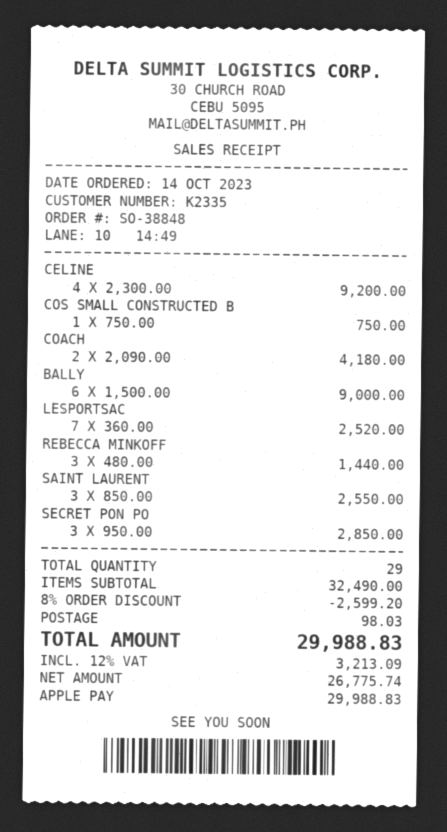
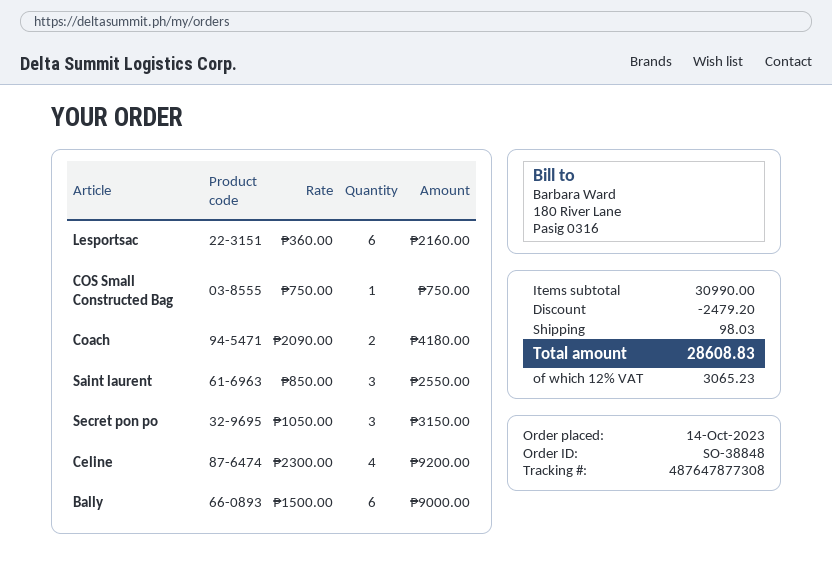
LESPORTSAC: 7 x 360.00 = 2520.00 -> 6 x 360.00 = 2160.00
REBECCA MINKOFF: 3 x 480.00 = 1440.00 -> none
SECRET PON PO: 3 x 950.00 = 2850.00 -> 3 x 1050.00 = 3150.00
subtotal: 32490.00 -> 30990.00
discount: 2599.20 -> 2479.20
tax: 12% = 3213.09 -> 12% = 3065.23
total: 29988.83 -> 28608.83

